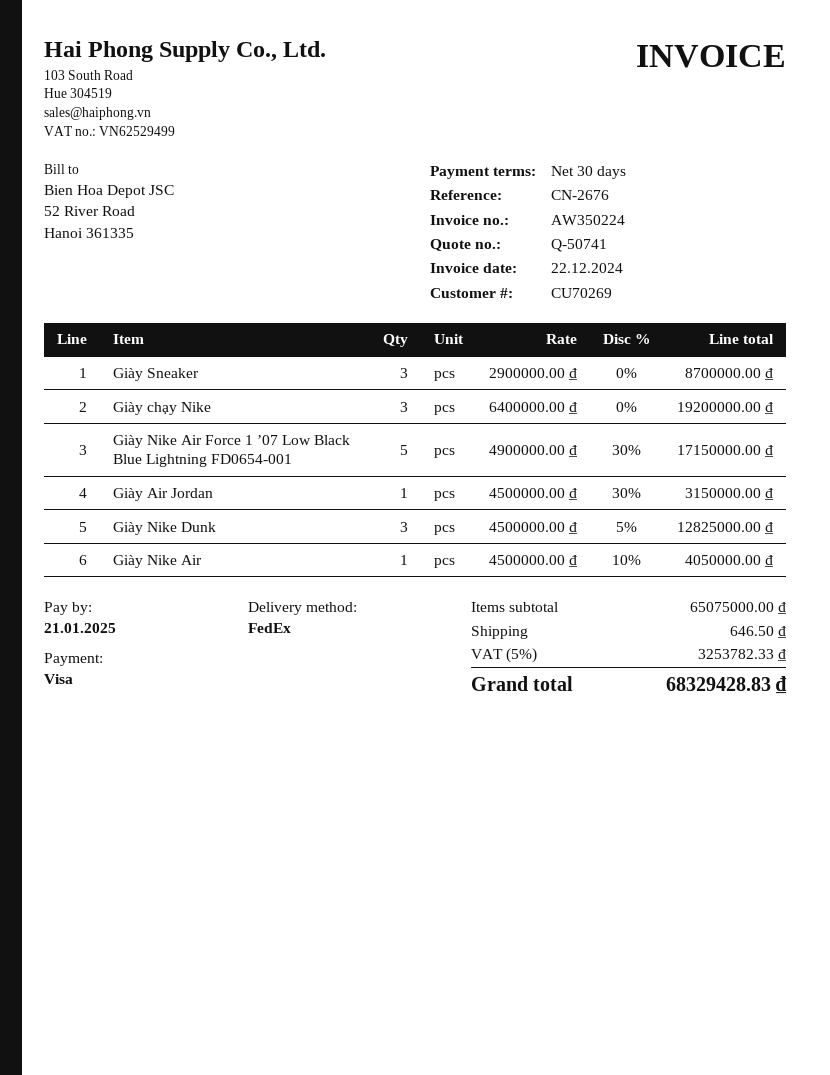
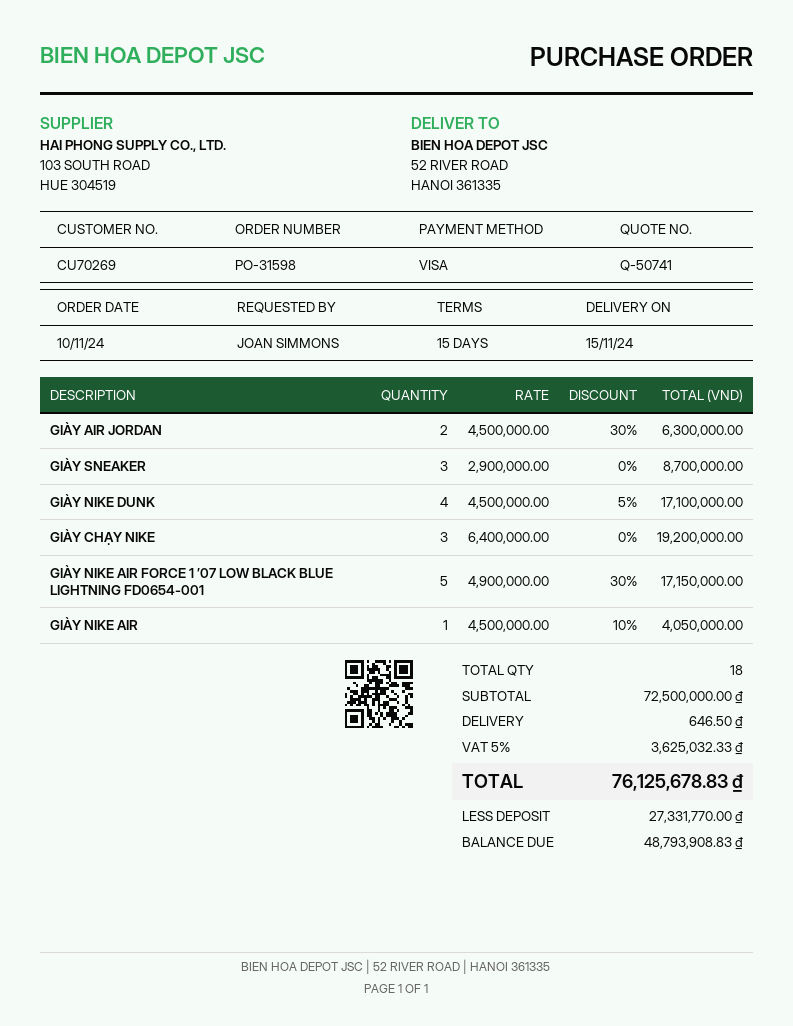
payment terms: 30 days -> 15 days
Giày Air Jordan: 1 x 4500000.00 - 30% = 3150000.00 -> 2 x 4500000.00 - 30% = 6300000.00
Giày Nike Dunk: 3 x 4500000.00 - 5% = 12825000.00 -> 4 x 4500000.00 - 5% = 17100000.00
subtotal: 65075000.00 -> 72500000.00
tax: 5% = 3253782.33 -> 5% = 3625032.33
total: 68329428.83 -> 76125678.83

